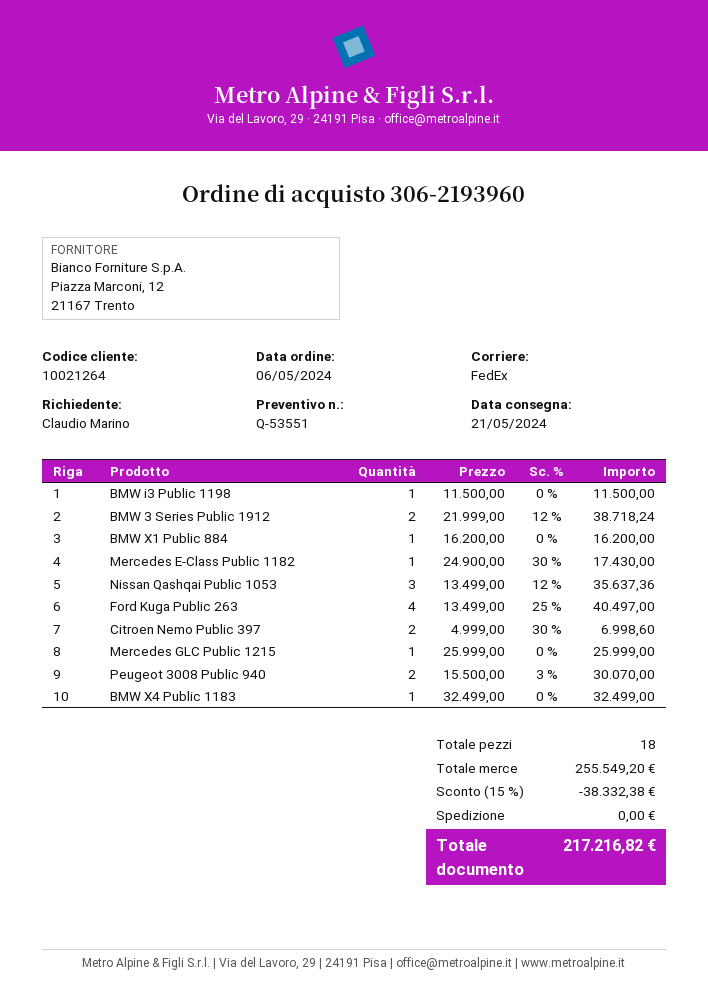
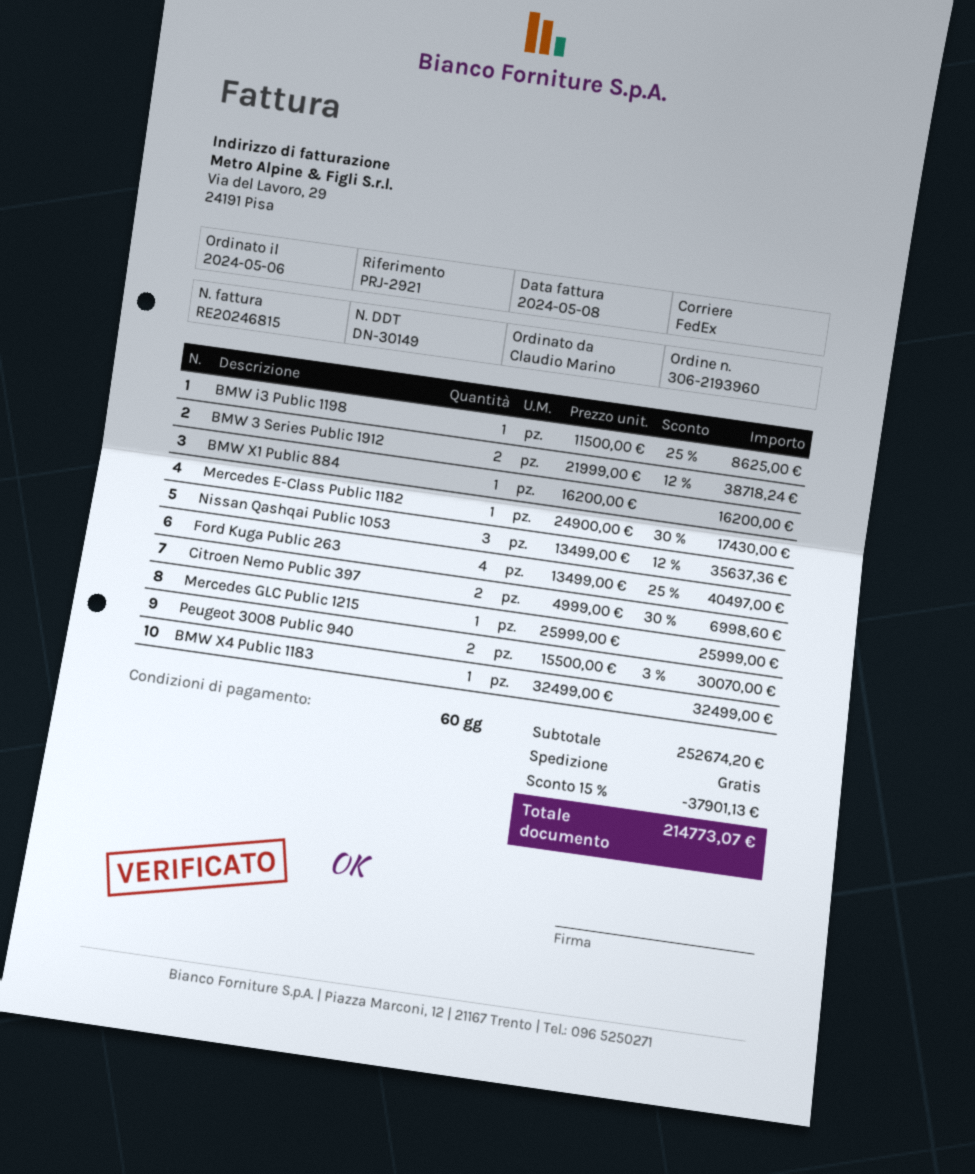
BMW i3 Public 1198: 1 x 11500.00 = 11500.00 -> 1 x 11500.00 - 25% = 8625.00
subtotal: 255549.20 -> 252674.20
discount: 15% = 38332.38 -> 15% = 37901.13
total: 217216.82 -> 214773.07

